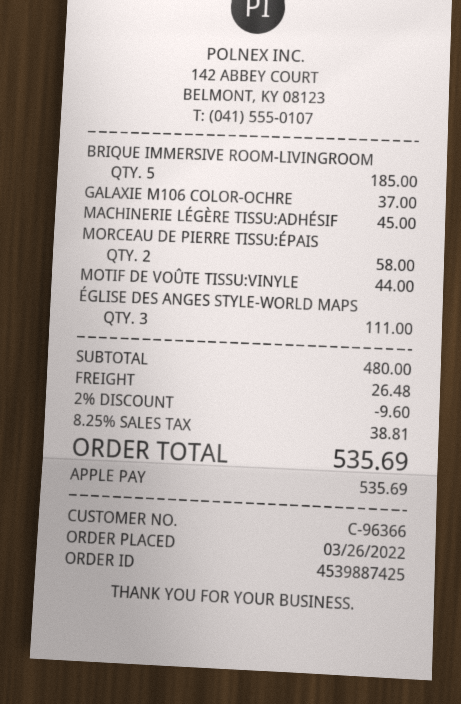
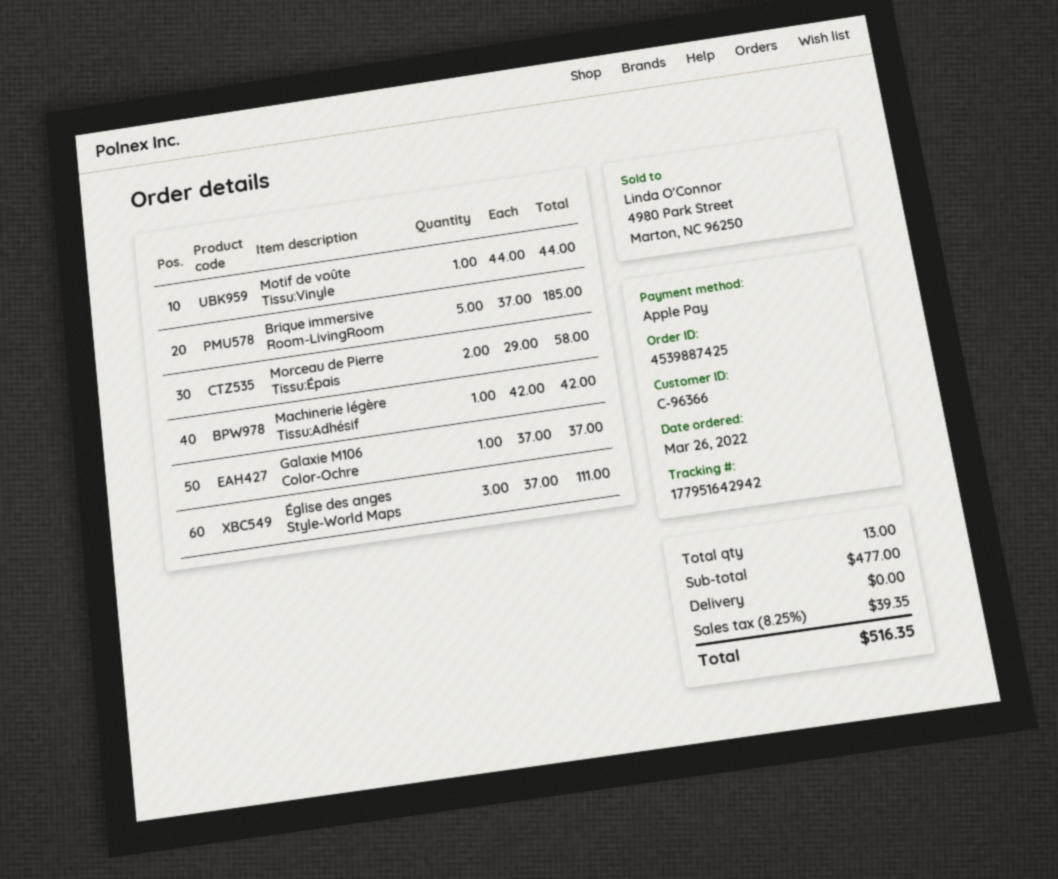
MACHINERIE LÉGÈRE TISSU:ADHÉSIF: 1 for 45.00 -> 1 for 42.00
subtotal: 480.00 -> 477.00
discount: 2% = 9.60 -> none
shipping: 26.48 -> 0.00
tax: 8.25% = 38.81 -> 8.25% = 39.35
total: 535.69 -> 516.35

